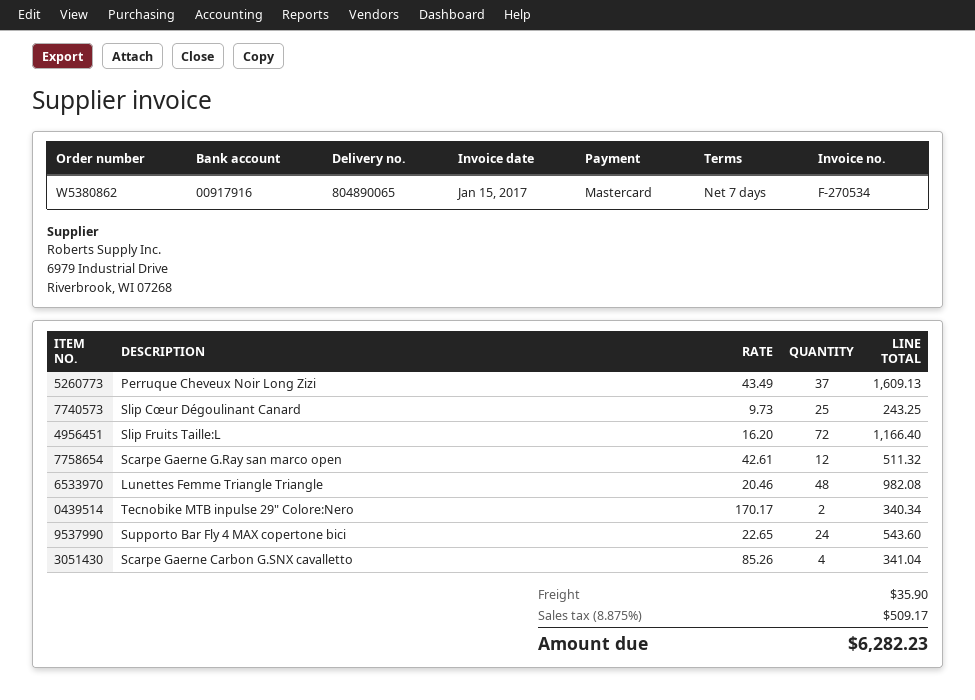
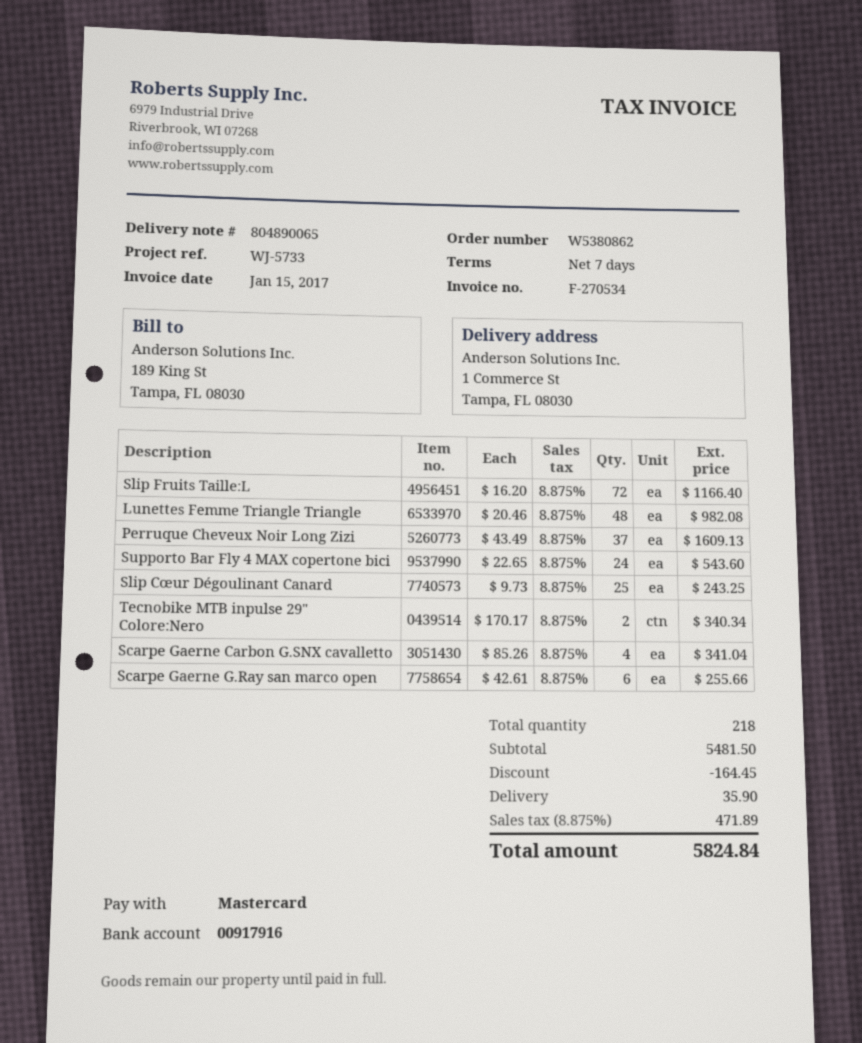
Scarpe Gaerne G.Ray san marco open: 12 x 42.61 = 511.32 -> 6 x 42.61 = 255.66
discount: none -> 164.45
tax: 8.875% = 509.17 -> 8.875% = 471.89
total: 6282.23 -> 5824.84

